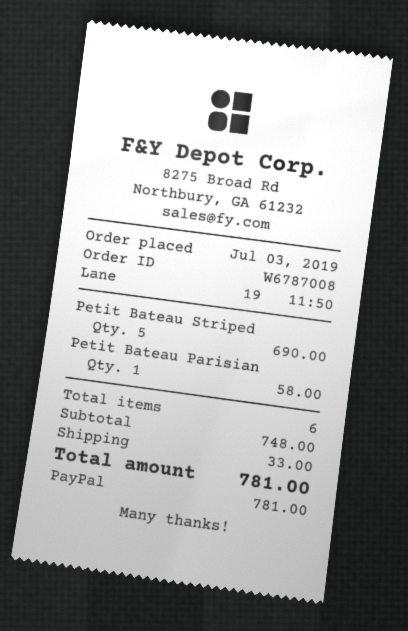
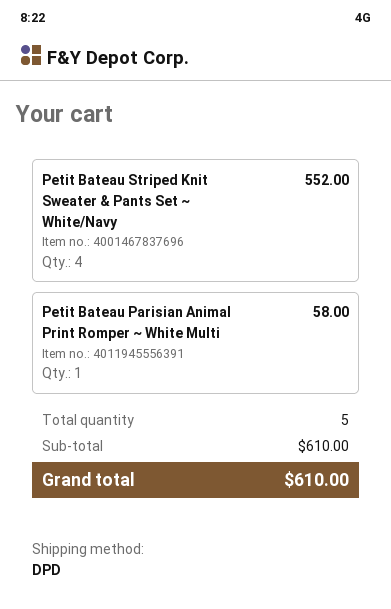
Petit Bateau Striped: 5 for 690.00 -> 4 for 552.00
total quantity: 6 -> 5
subtotal: 748.00 -> 610.00
shipping: 33.00 -> none
total: 781.00 -> 610.00

